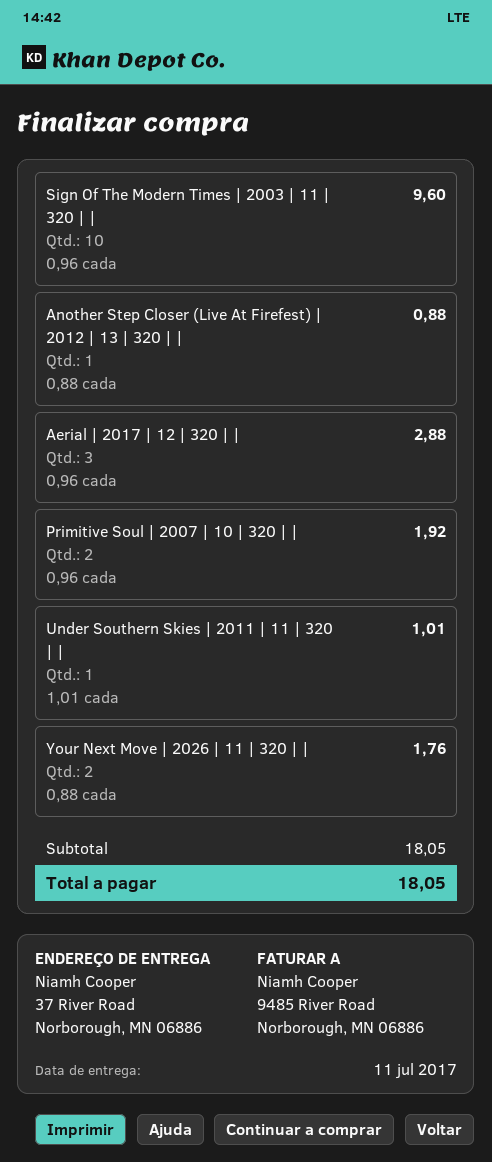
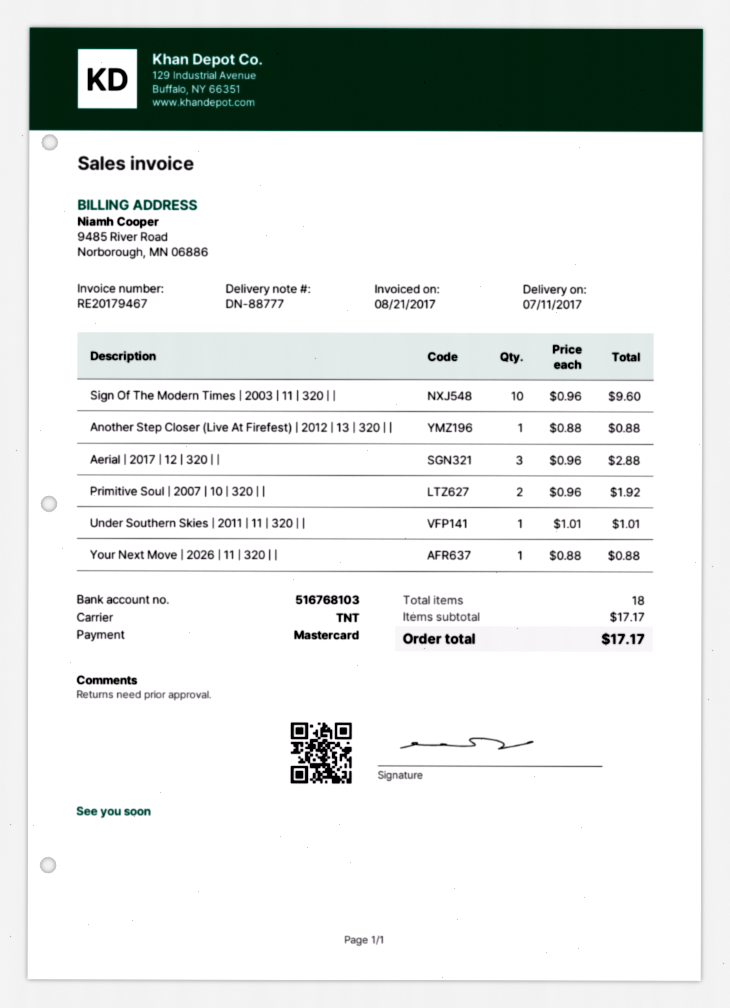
Your Next Move | 2026 | 11 | 320 | |: 2 x 0.88 = 1.76 -> 1 x 0.88 = 0.88
subtotal: 18.05 -> 17.17
total: 18.05 -> 17.17

